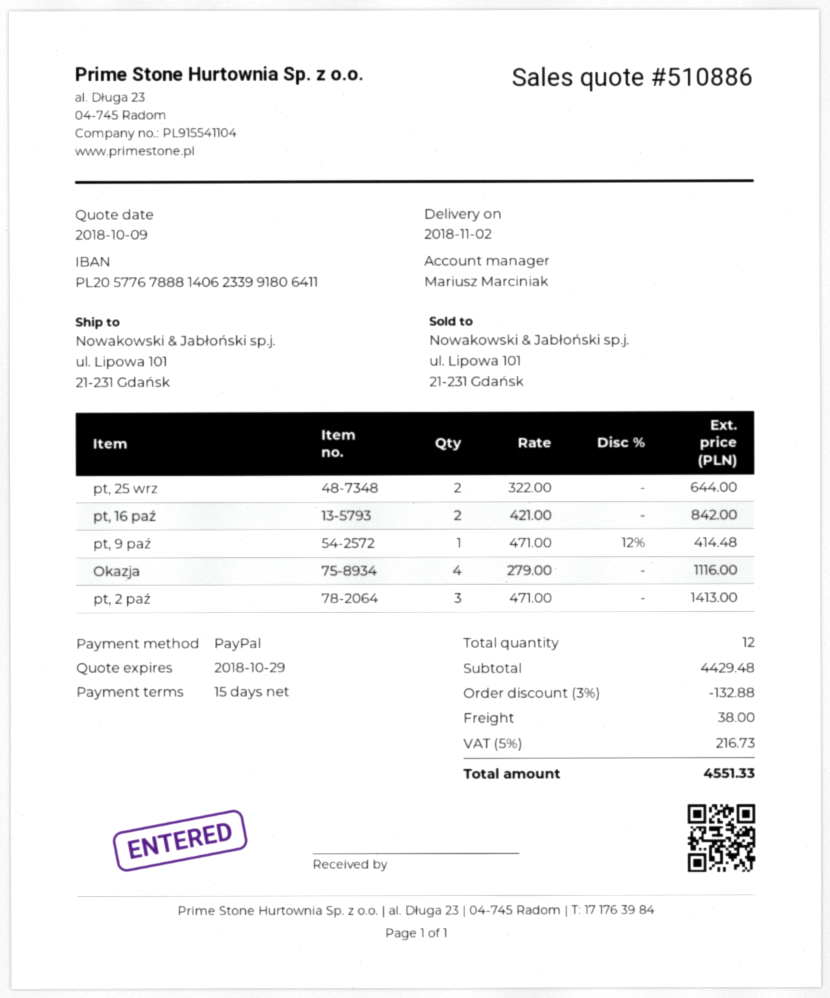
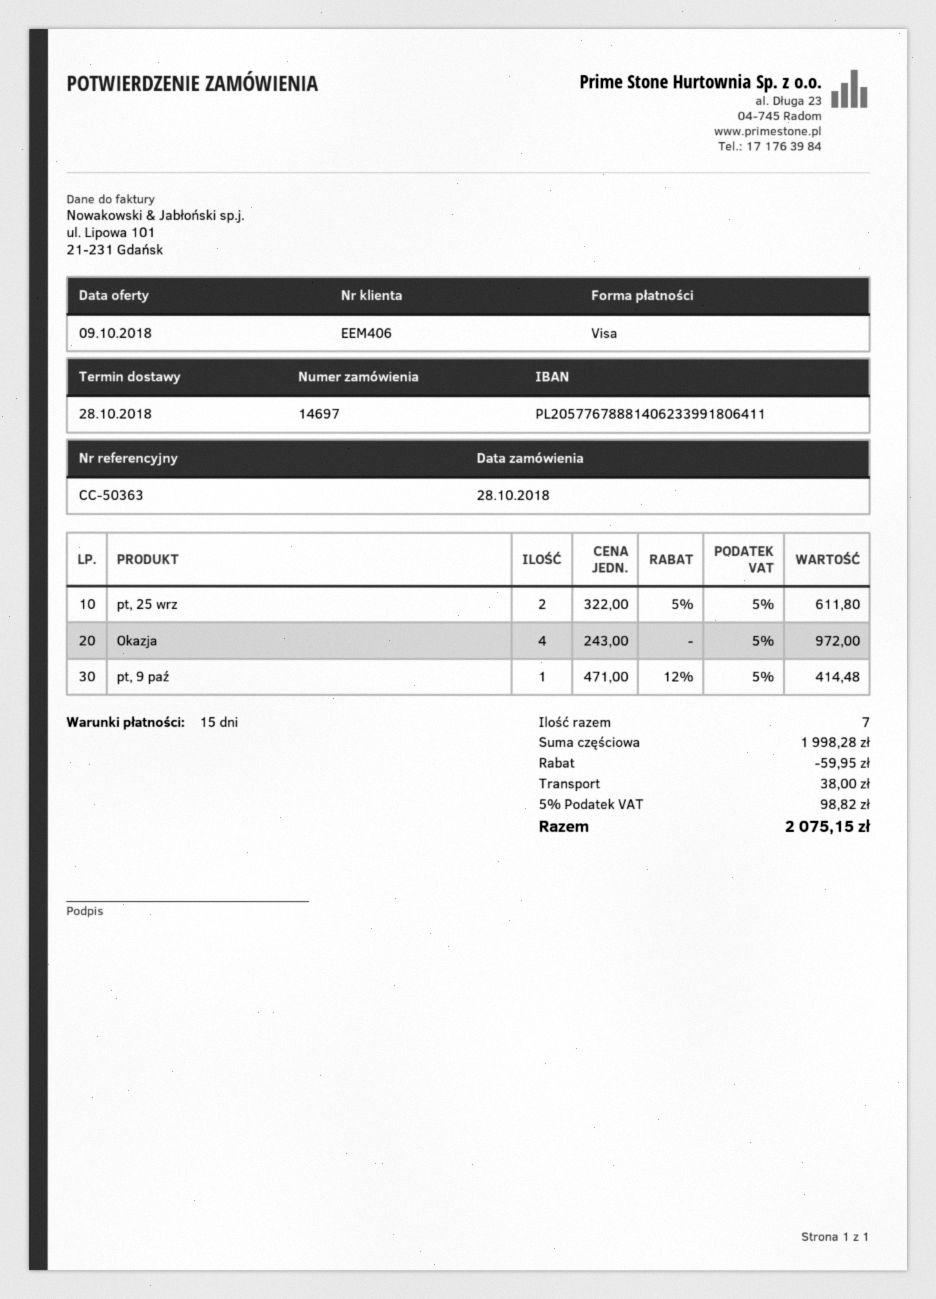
delivery date: 2018-11-02 -> 2018-10-28
payment method: PayPal -> Visa
pt, 25 wrz: 2 x 322.00 = 644.00 -> 2 x 322.00 - 5% = 611.80
pt, 16 paź: 2 x 421.00 = 842.00 -> none
Okazja: 4 x 279.00 = 1116.00 -> 4 x 243.00 = 972.00
pt, 2 paź: 3 x 471.00 = 1413.00 -> none
total quantity: 12 -> 7
subtotal: 4429.48 -> 1998.28
discount: 132.88 -> 59.95
tax: 5% = 216.73 -> 5% = 98.82
total: 4551.33 -> 2075.15

